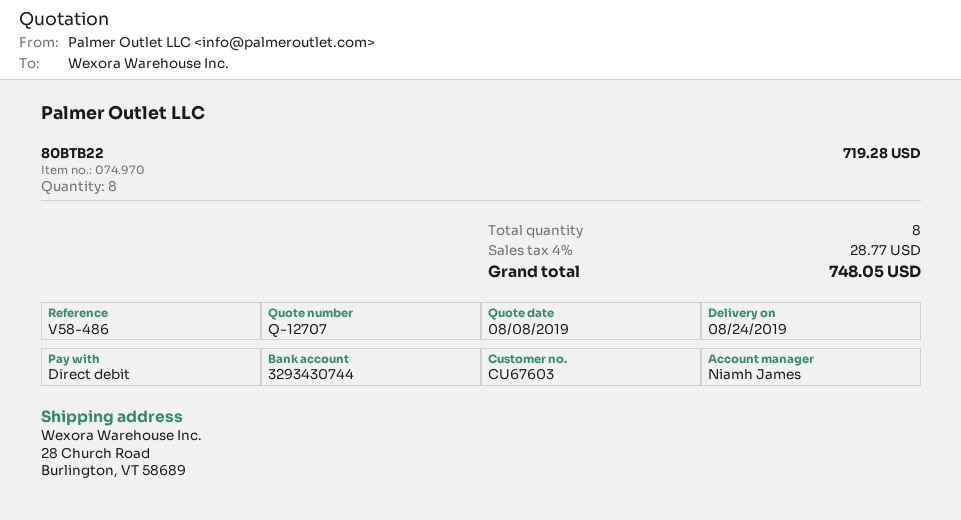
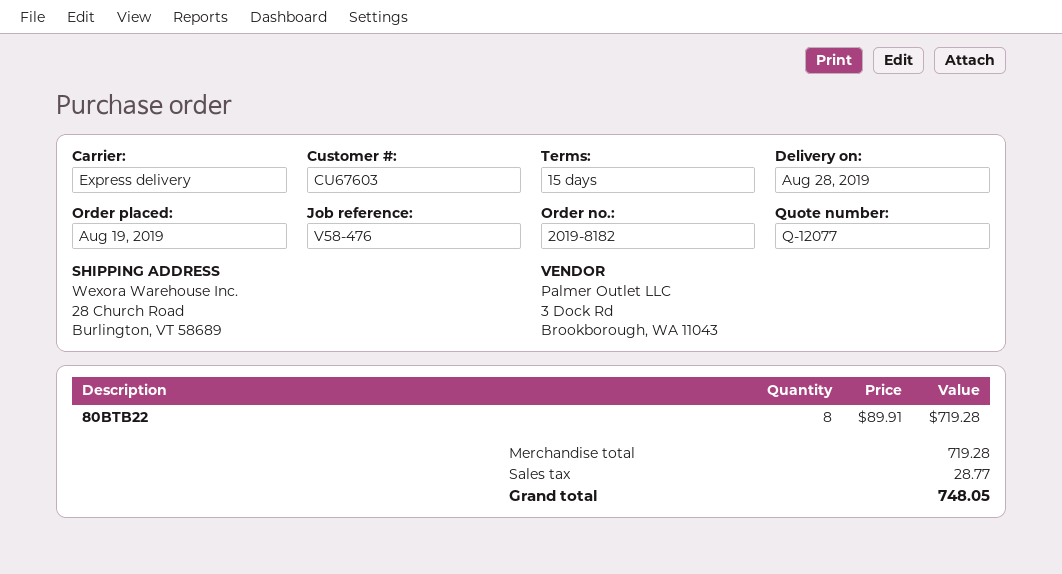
quote number: Q-12707 -> Q-12077
delivery date: 2019-08-24 -> 2019-08-28
reference: V58-486 -> V58-476

